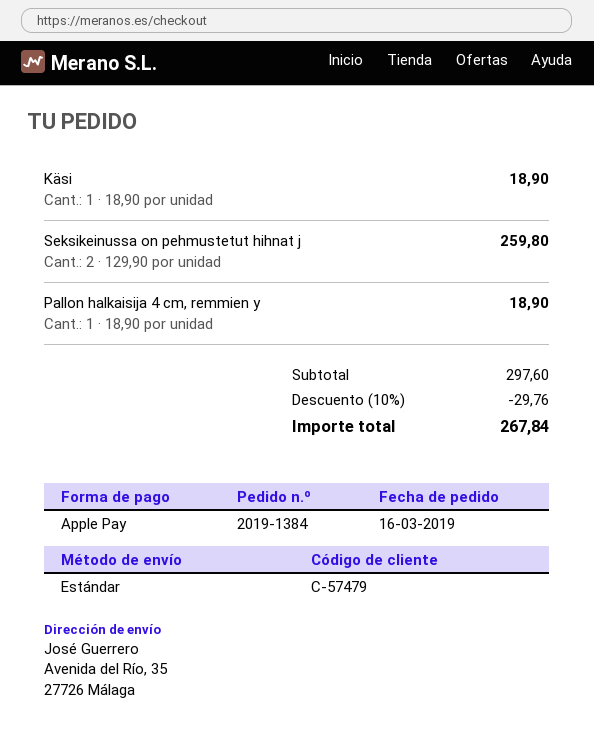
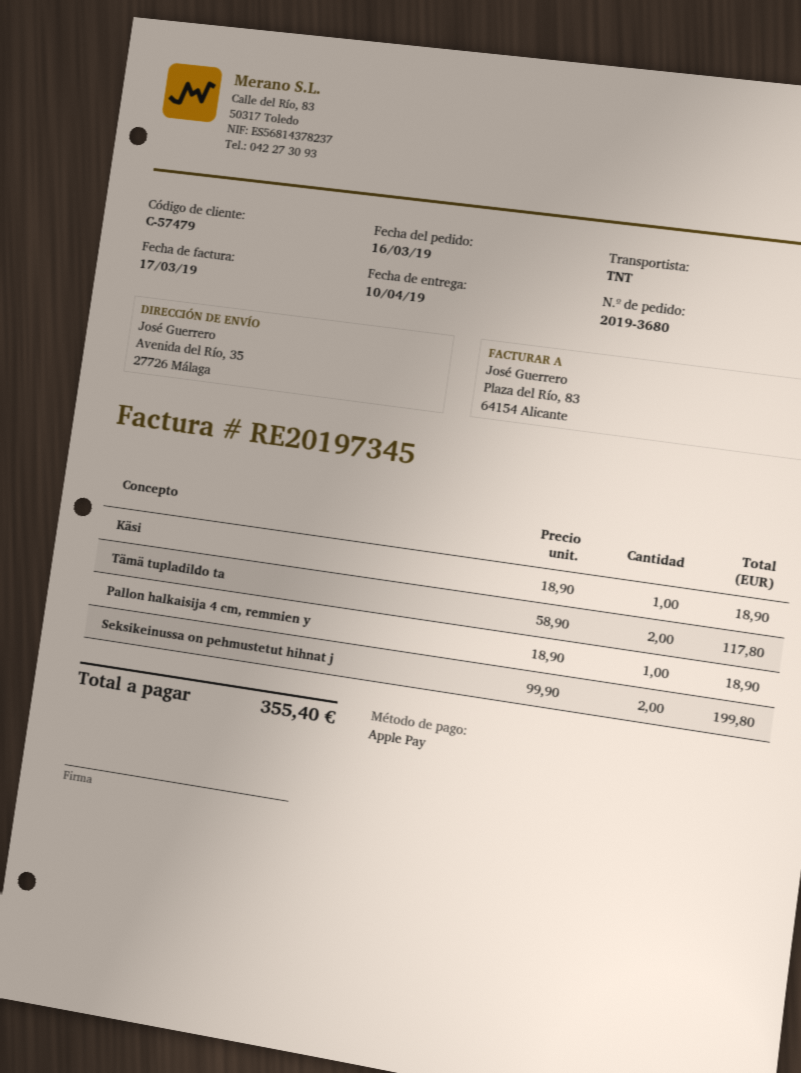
order number: 2019-1384 -> 2019-3680
shipping method: standard -> TNT
Seksikeinussa on pehmustetut hihnat j: 2 x 129.90 = 259.80 -> 2 x 99.90 = 199.80
Tämä tupladildo ta: none -> 2 x 58.90 = 117.80
discount: 10% = 29.76 -> none
total: 267.84 -> 355.40

